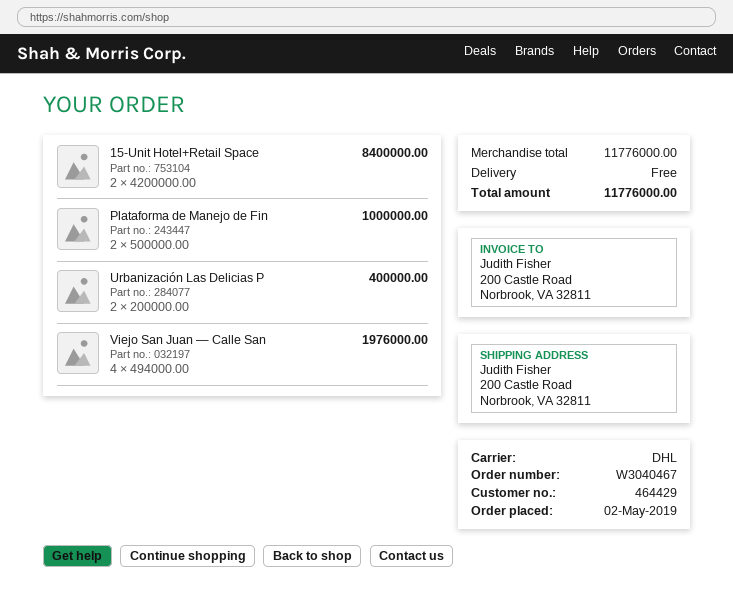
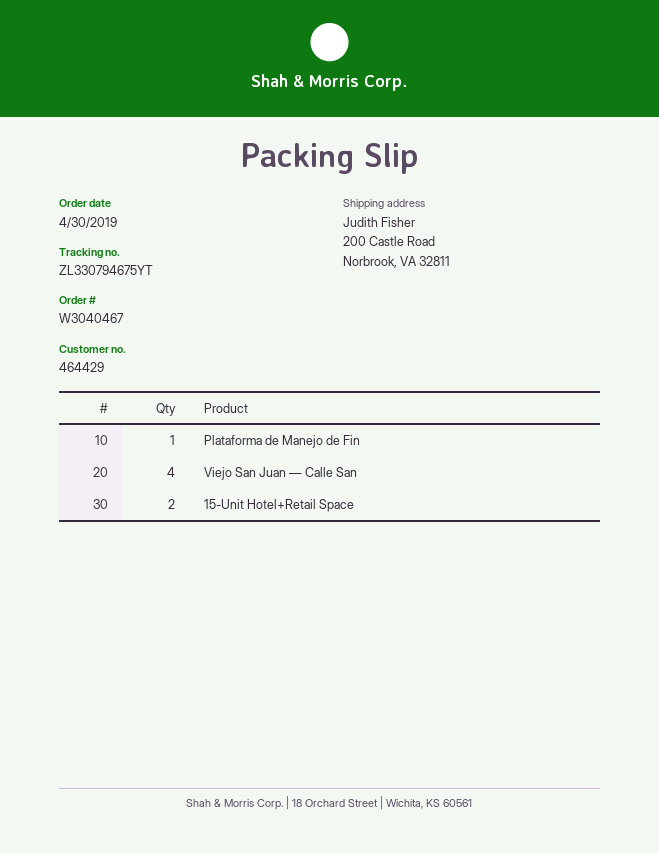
order date: 2019-05-02 -> 2019-04-30
Plataforma de Manejo de Fin: 2 -> 1
Urbanización Las Delicias P: 2 -> none

